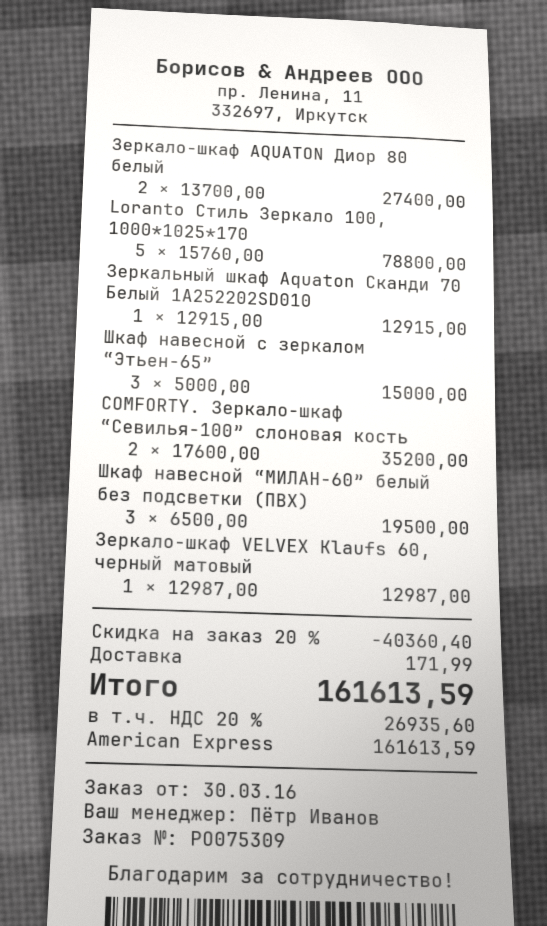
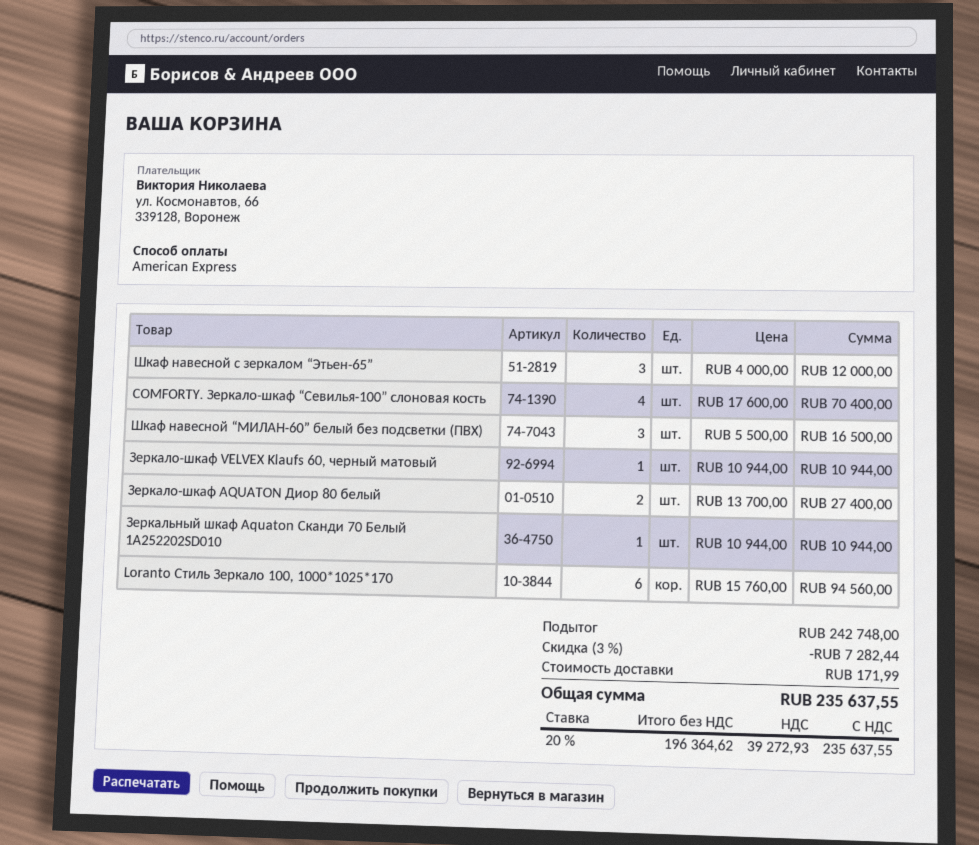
Loranto Стиль Зеркало 100, 1000*1025*170: 5 x 15760.00 = 78800.00 -> 6 x 15760.00 = 94560.00
Зеркальный шкаф Aquaton Сканди 70 Белый 1A252202SD010: 1 x 12915.00 = 12915.00 -> 1 x 10944.00 = 10944.00
Шкаф навесной с зеркалом “Этьен-65”: 3 x 5000.00 = 15000.00 -> 3 x 4000.00 = 12000.00
COMFORTY. Зеркало-шкаф “Севилья-100” слоновая кость: 2 x 17600.00 = 35200.00 -> 4 x 17600.00 = 70400.00
Шкаф навесной “МИЛАН-60” белый без подсветки (ПВХ): 3 x 6500.00 = 19500.00 -> 3 x 5500.00 = 16500.00
Зеркало-шкаф VELVEX Klaufs 60, черный матовый: 1 x 12987.00 = 12987.00 -> 1 x 10944.00 = 10944.00
discount: 20% = 40360.40 -> 3% = 7282.44
tax: 20% = 26935.60 -> 20% = 39272.93
total: 161613.59 -> 235637.55

